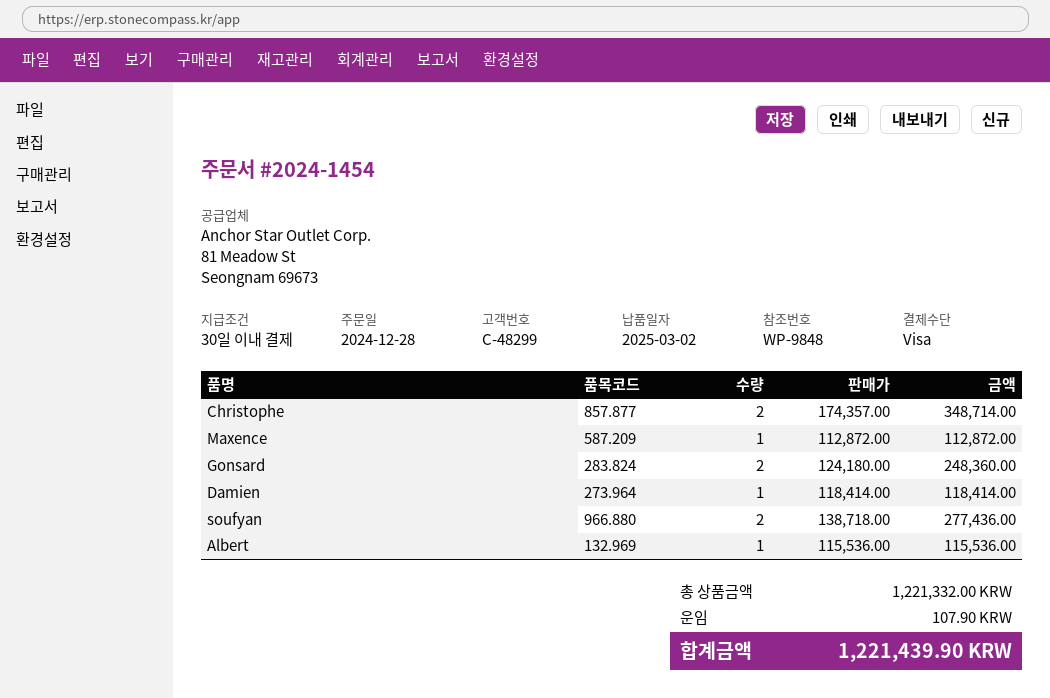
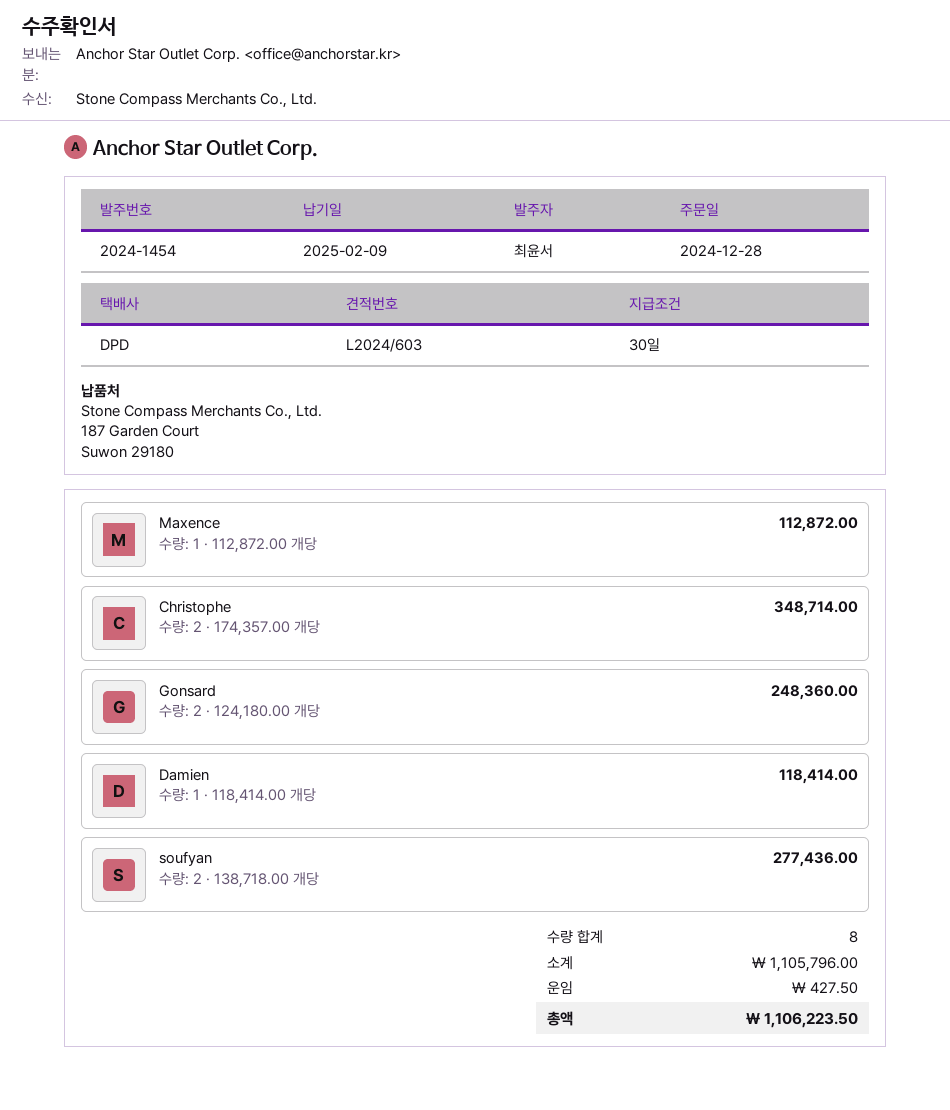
delivery date: 2025-03-02 -> 2025-02-09
Albert: 1 x 115536.00 = 115536.00 -> none
subtotal: 1221332.00 -> 1105796.00
shipping: 107.90 -> 427.50
total: 1221439.90 -> 1106223.50

